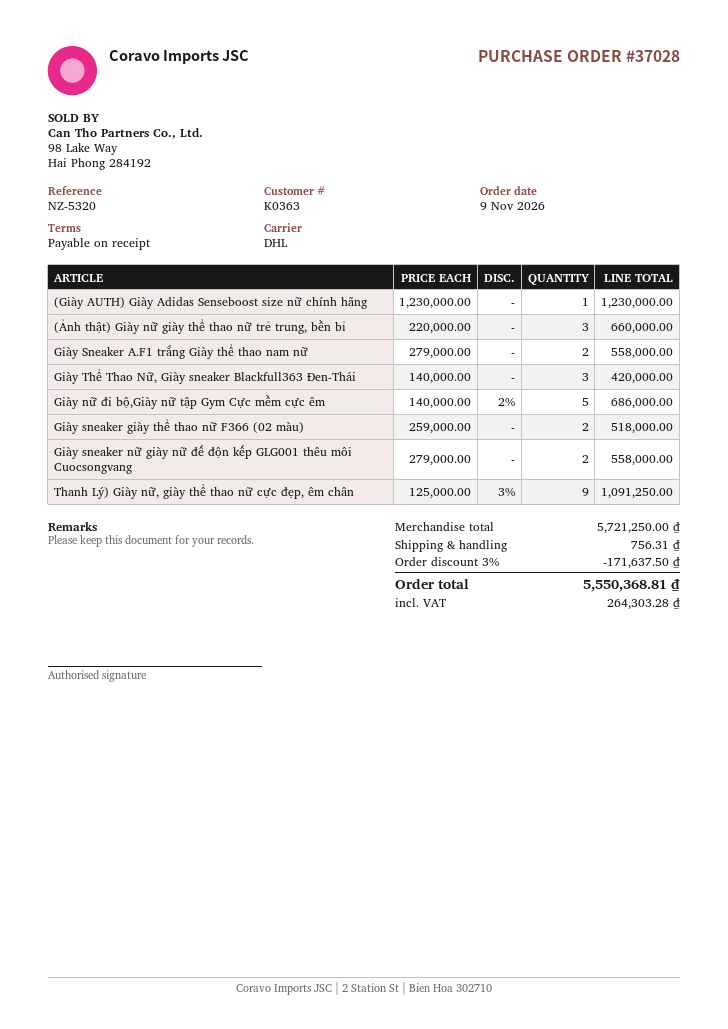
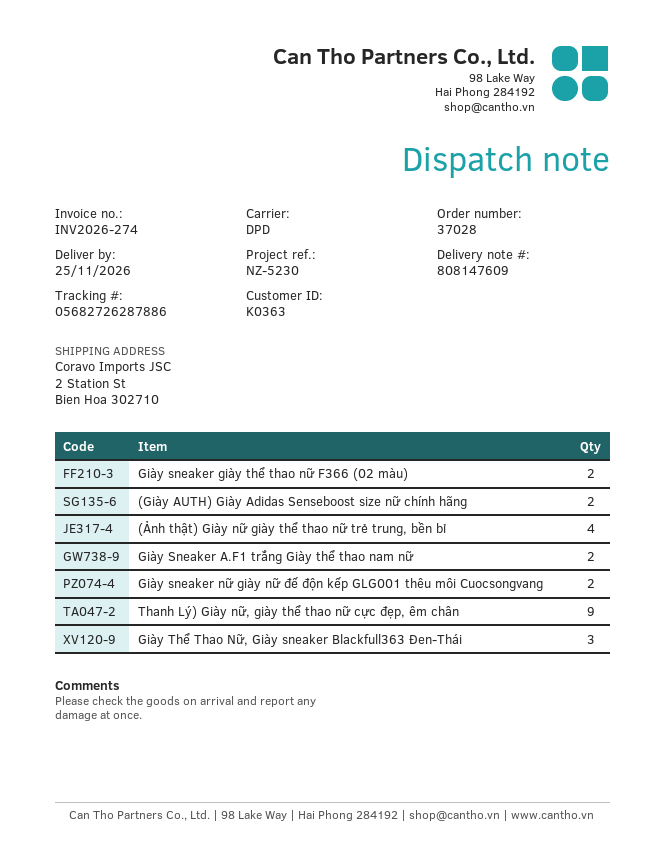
reference: NZ-5320 -> NZ-5230
shipping method: DHL -> DPD
(Giày AUTH) Giày Adidas Senseboost size nữ chính hãng: 1 -> 2
(Ảnh thật) Giày nữ giày thể thao nữ trẻ trung, bền bỉ: 3 -> 4
Giày nữ đi bộ,Giày nữ tập Gym Cực mềm cực êm: 5 -> none

